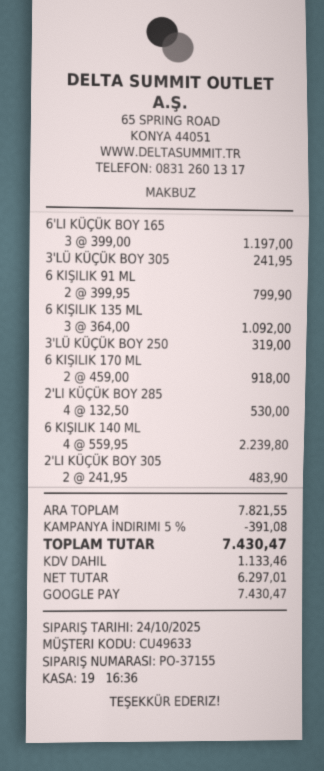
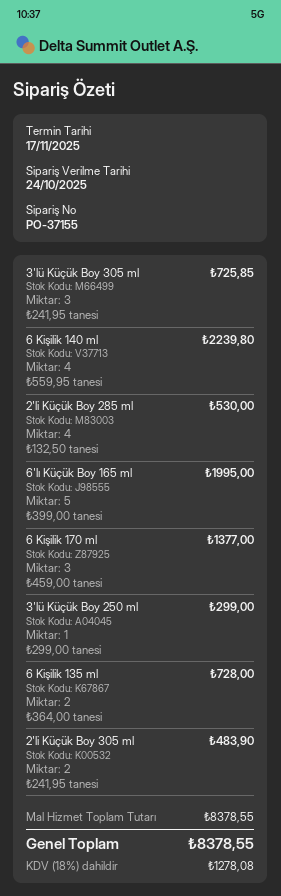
6'LI KÜÇÜK BOY 165: 3 x 399.00 = 1197.00 -> 5 x 399.00 = 1995.00
3'LÜ KÜÇÜK BOY 305: 1 x 241.95 = 241.95 -> 3 x 241.95 = 725.85
6 KIŞILIK 91 ML: 2 x 399.95 = 799.90 -> none
6 KIŞILIK 135 ML: 3 x 364.00 = 1092.00 -> 2 x 364.00 = 728.00
3'LÜ KÜÇÜK BOY 250: 1 x 319.00 = 319.00 -> 1 x 299.00 = 299.00
6 KIŞILIK 170 ML: 2 x 459.00 = 918.00 -> 3 x 459.00 = 1377.00
subtotal: 7821.55 -> 8378.55
discount: 5% = 391.08 -> none
tax: 1133.46 -> 1278.08
total: 7430.47 -> 8378.55

